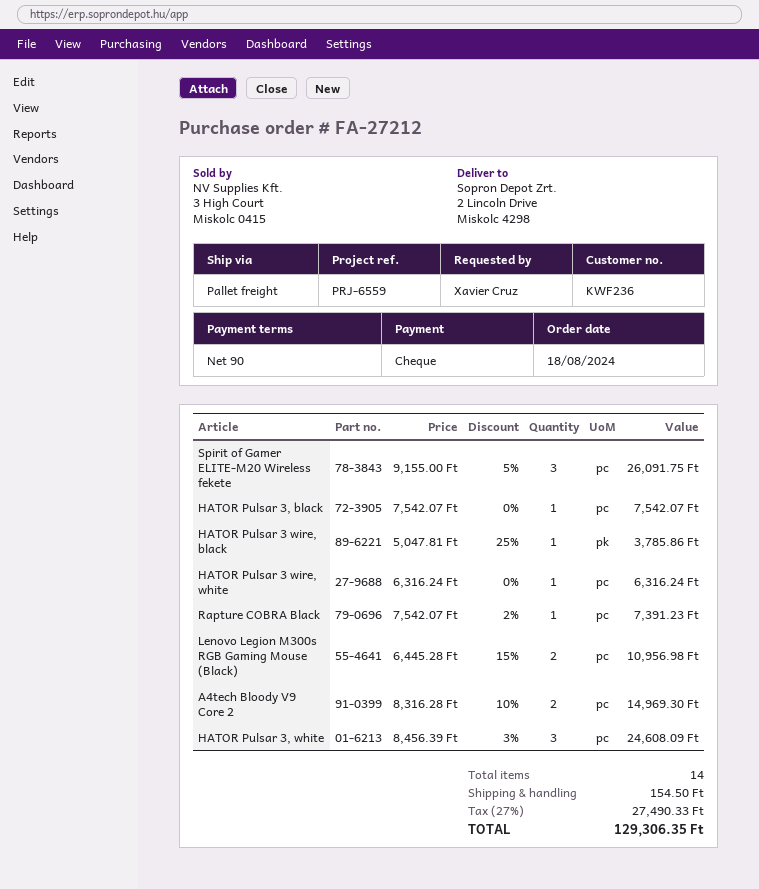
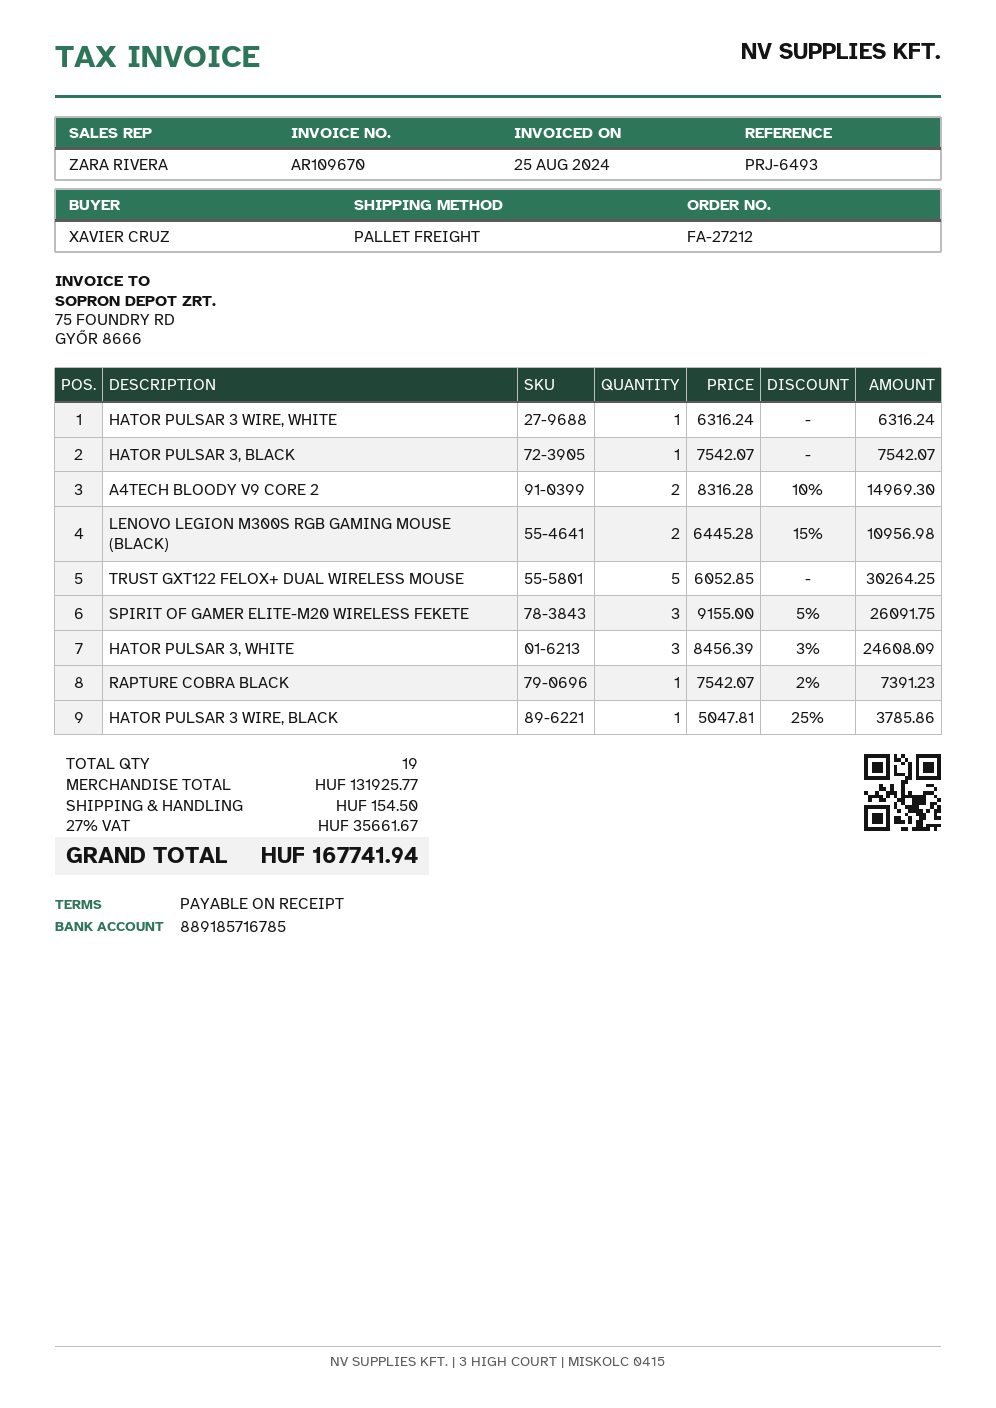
payment terms: 90 days -> on receipt
reference: PRJ-6559 -> PRJ-6493
TRUST GXT122 FELOX+ DUAL WIRELESS MOUSE: none -> 5 x 6052.85 = 30264.25
total quantity: 14 -> 19
tax: 27% = 27490.33 -> 27% = 35661.67
total: 129306.35 -> 167741.94

